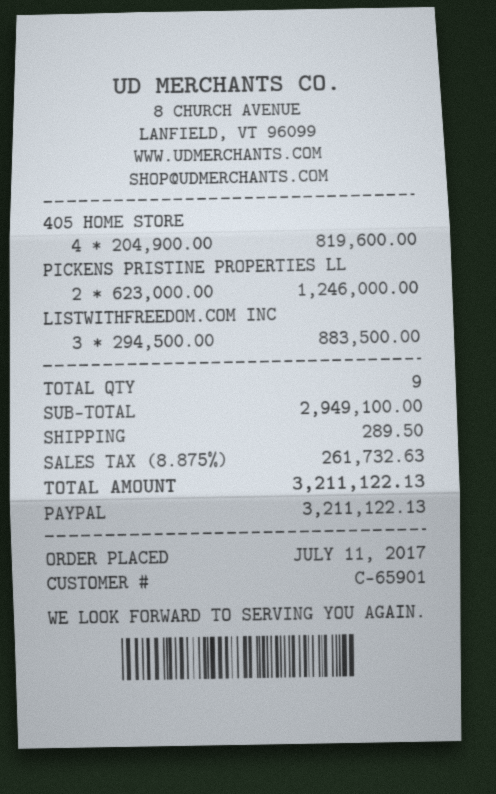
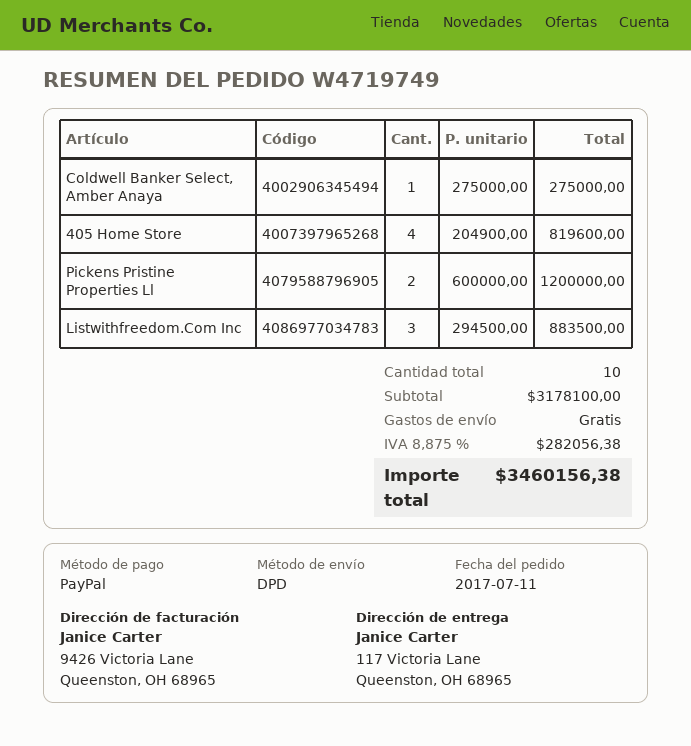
PICKENS PRISTINE PROPERTIES LL: 2 x 623000.00 = 1246000.00 -> 2 x 600000.00 = 1200000.00
Coldwell Banker Select, Amber Anaya: none -> 1 x 275000.00 = 275000.00
total quantity: 9 -> 10
subtotal: 2949100.00 -> 3178100.00
shipping: 289.50 -> 0.00
tax: 8.875% = 261732.63 -> 8.875% = 282056.38
total: 3211122.13 -> 3460156.38

